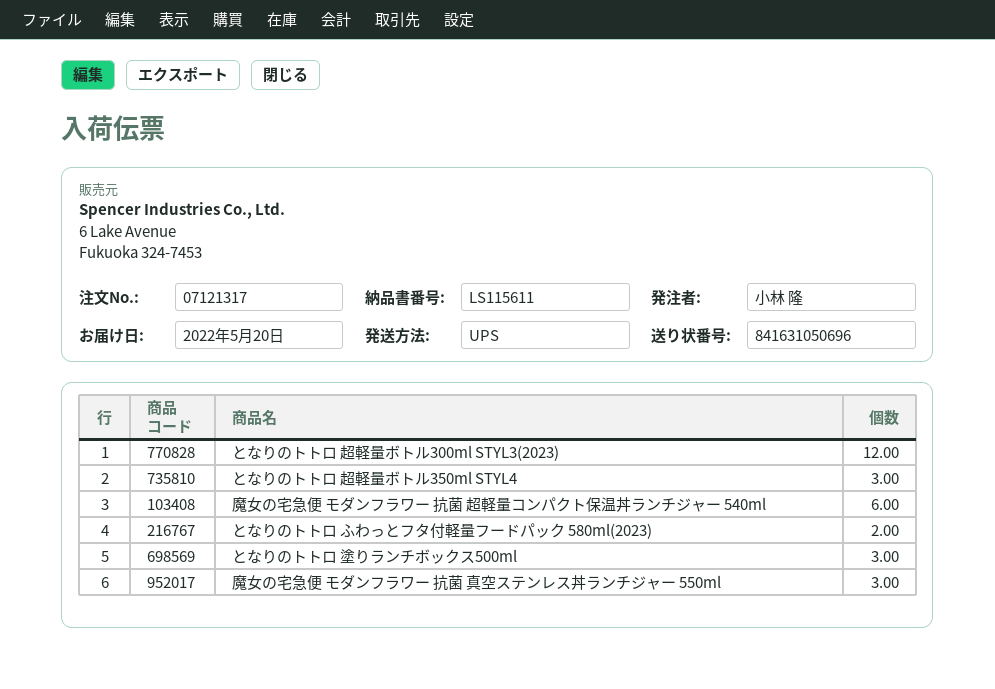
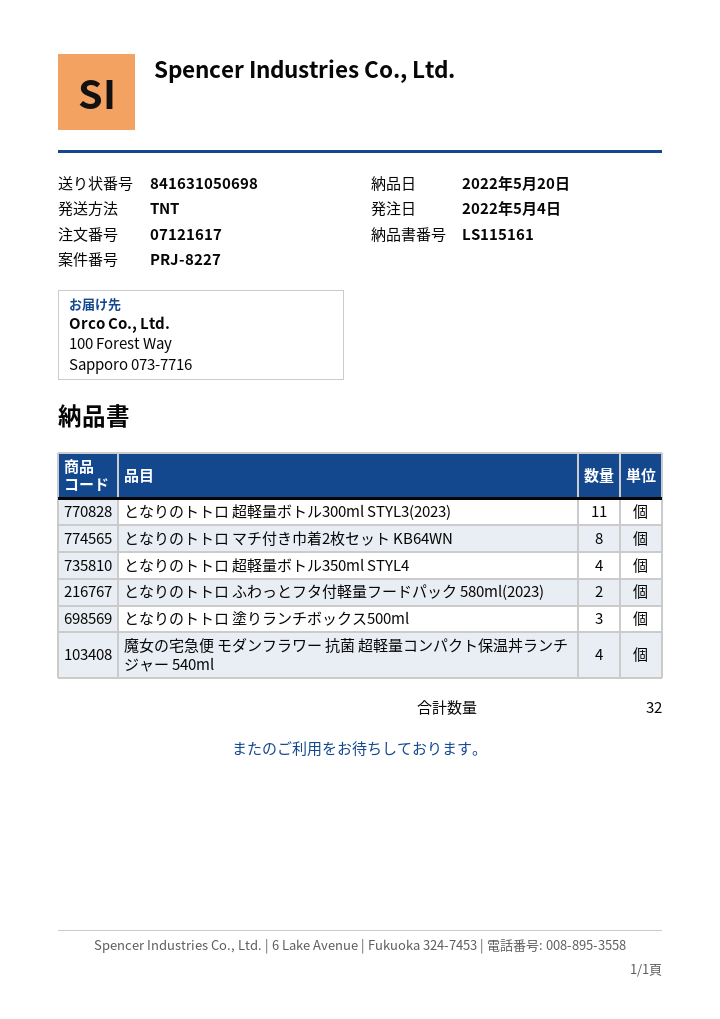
order number: 07121317 -> 07121617
delivery note number: LS115611 -> LS115161
shipping method: UPS -> TNT
tracking number: 841631050696 -> 841631050698
となりのトトロ 超軽量ボトル300ml STYL3(2023): 12 -> 11
となりのトトロ 超軽量ボトル350ml STYL4: 3 -> 4
魔女の宅急便 モダンフラワー 抗菌 超軽量コンパクト保温丼ランチジャー 540ml: 6 -> 4
魔女の宅急便 モダンフラワー 抗菌 真空ステンレス丼ランチジャー 550ml: 3 -> none
となりのトトロ マチ付き巾着2枚セット KB64WN: none -> 8

